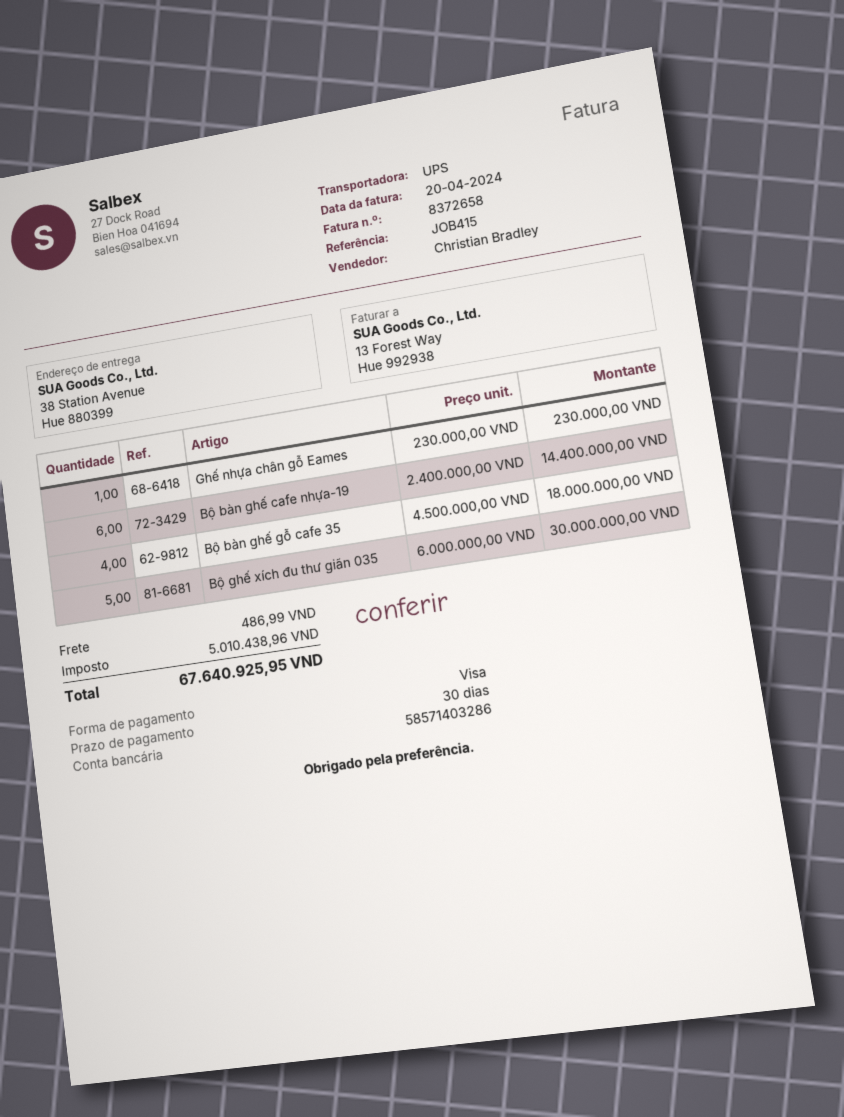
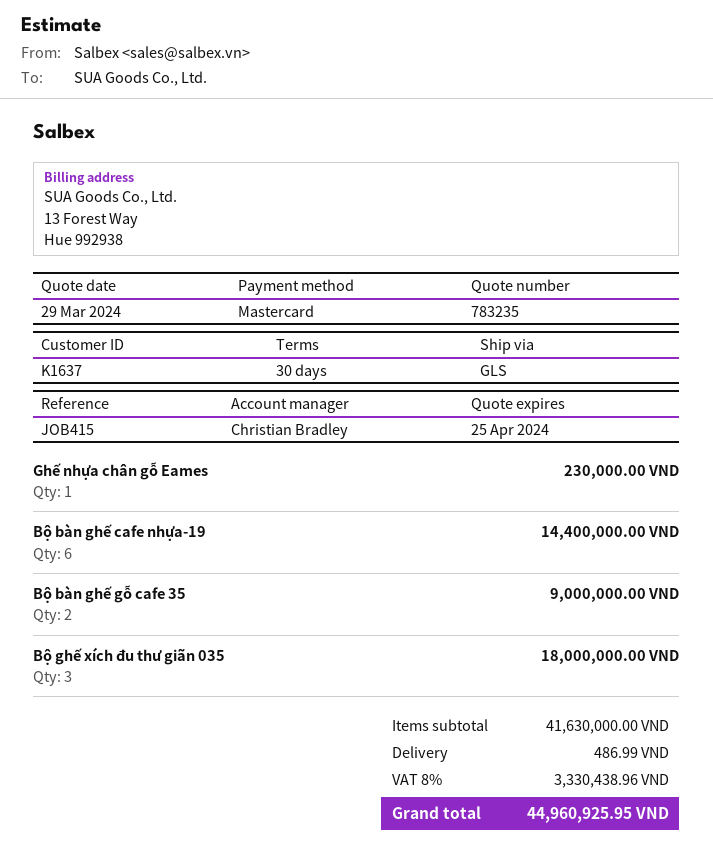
payment method: Visa -> Mastercard
shipping method: UPS -> GLS
Bộ bàn ghế gỗ cafe 35: 4 for 18000000.00 -> 2 for 9000000.00
Bộ ghế xích đu thư giãn 035: 5 for 30000000.00 -> 3 for 18000000.00
tax: 5010438.96 -> 3330438.96
total: 67640925.95 -> 44960925.95

